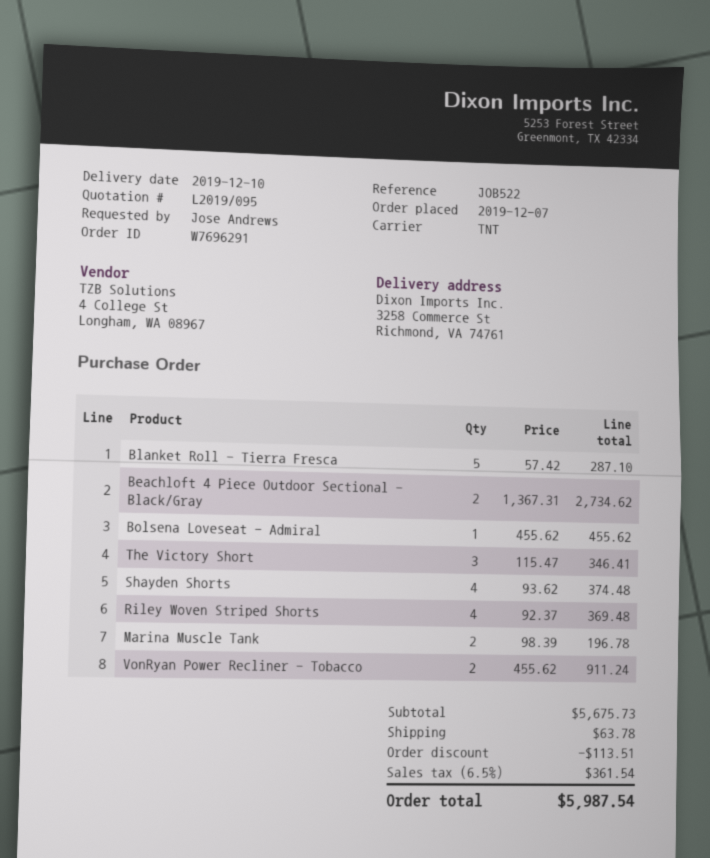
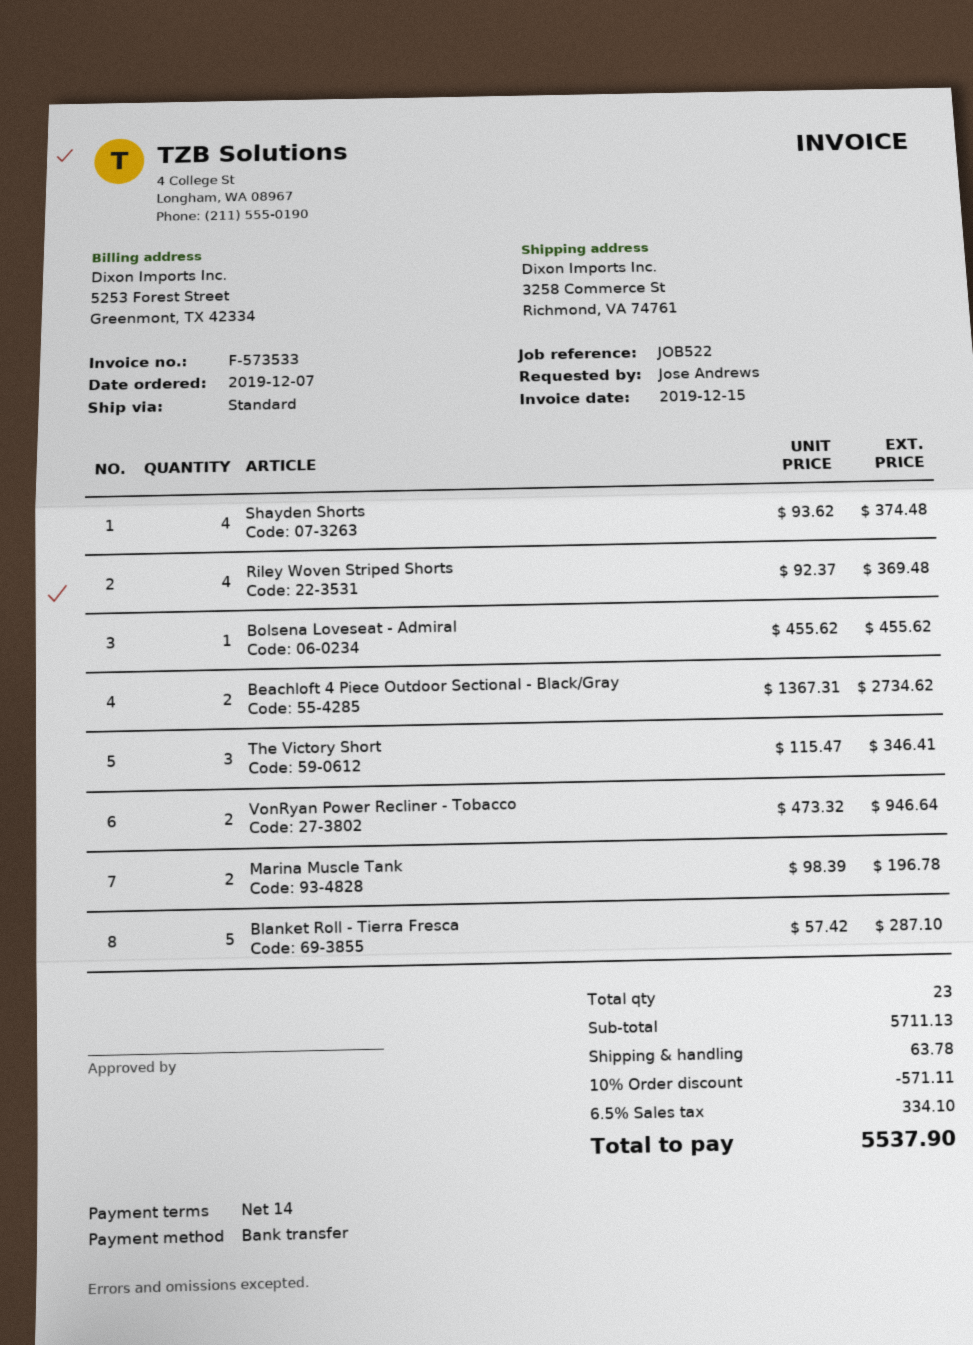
shipping method: TNT -> standard
VonRyan Power Recliner - Tobacco: 2 x 455.62 = 911.24 -> 2 x 473.32 = 946.64
subtotal: 5675.73 -> 5711.13
discount: 113.51 -> 571.11
tax: 6.5% = 361.54 -> 6.5% = 334.10
total: 5987.54 -> 5537.90

